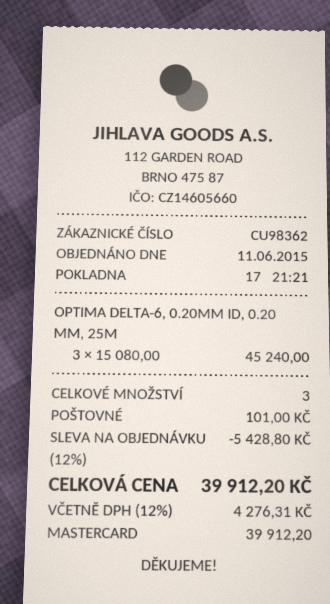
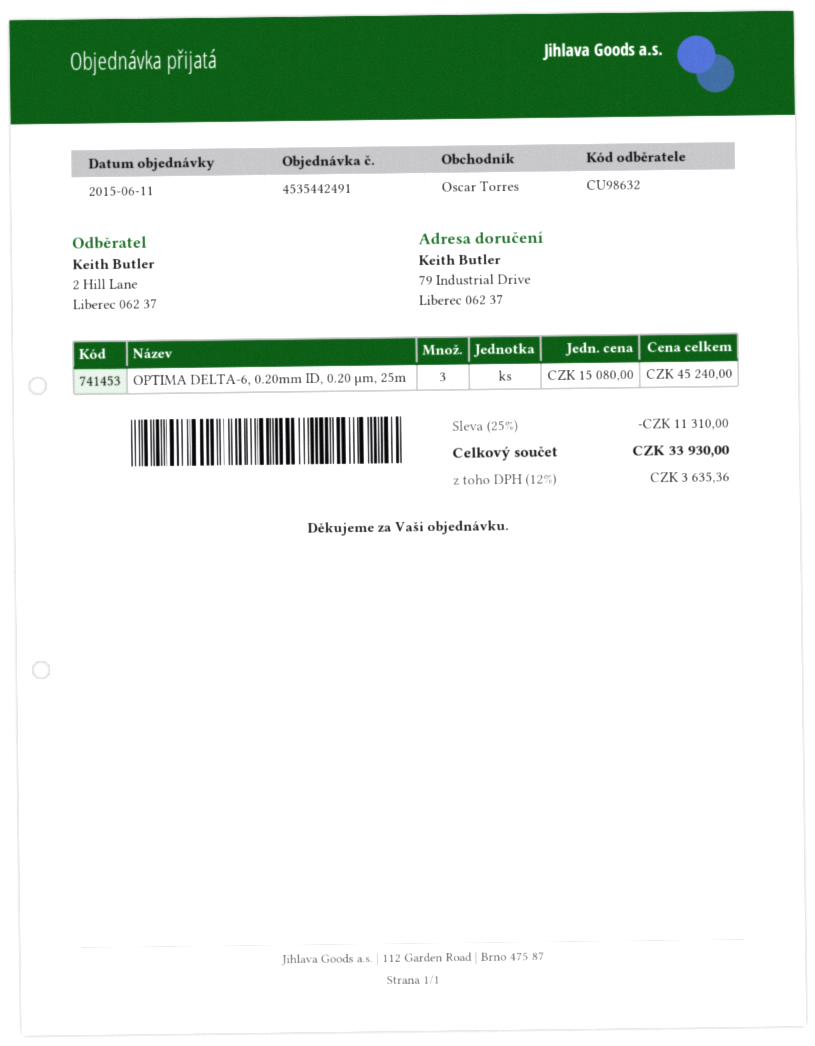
customer number: CU98362 -> CU98632
discount: 12% = 5428.80 -> 25% = 11310.00
shipping: 101.00 -> none
tax: 12% = 4276.31 -> 12% = 3635.36
total: 39912.20 -> 33930.00

